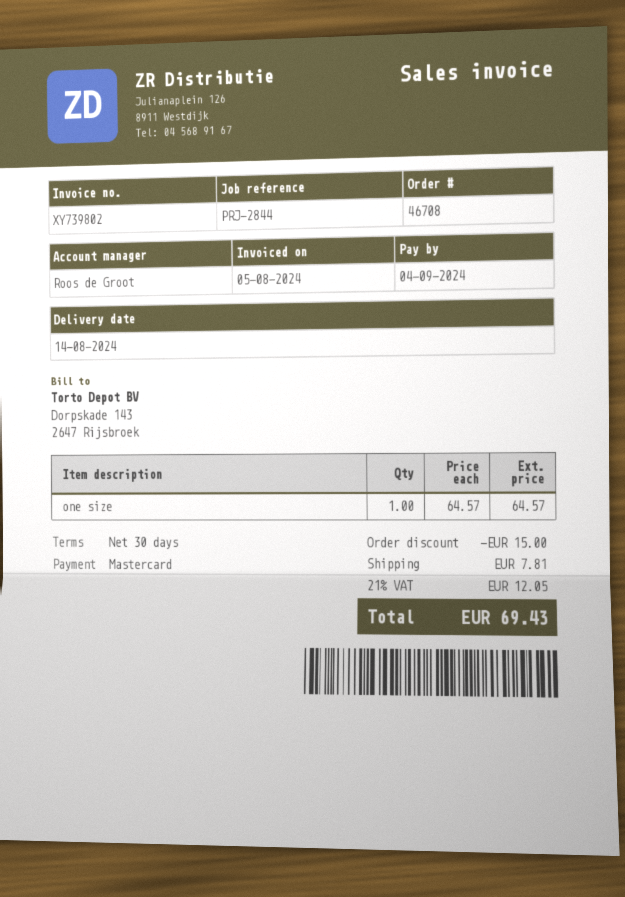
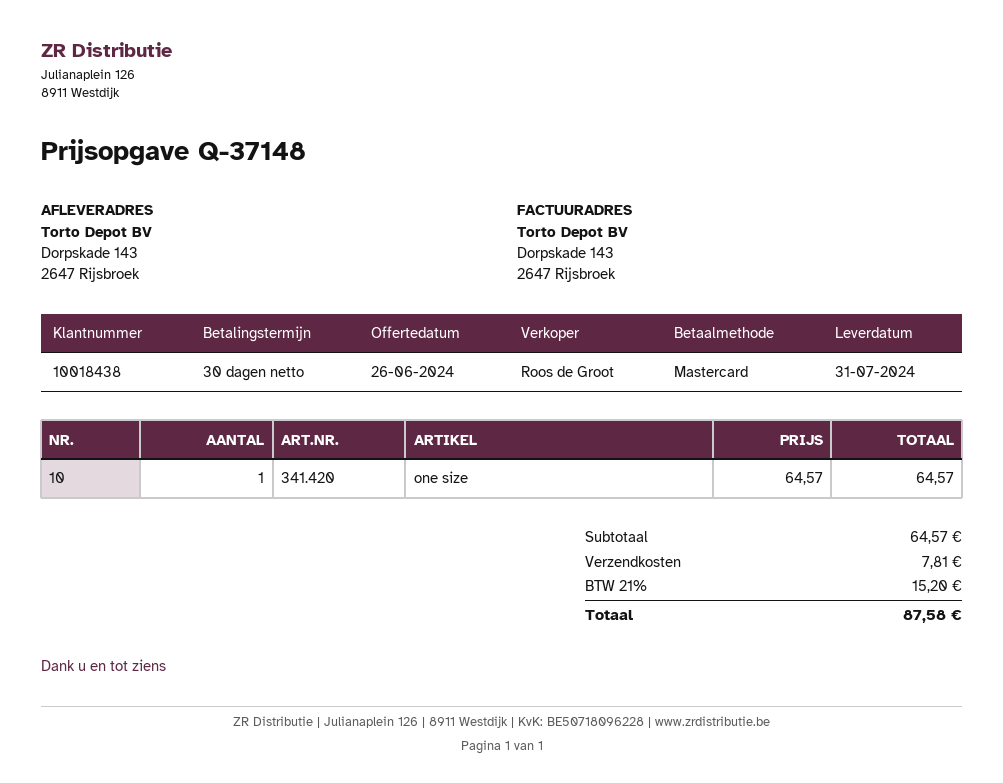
delivery date: 2024-08-14 -> 2024-07-31
discount: 15.00 -> none
tax: 21% = 12.05 -> 21% = 15.20
total: 69.43 -> 87.58

